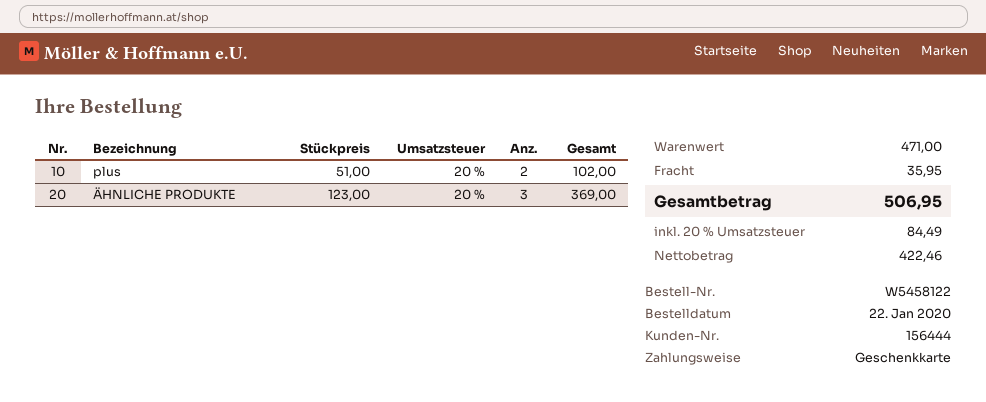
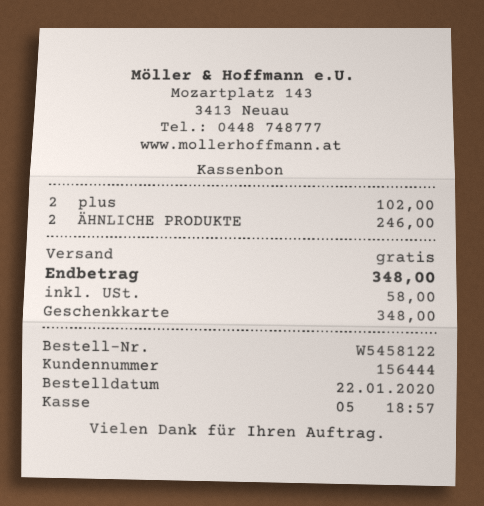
ÄHNLICHE PRODUKTE: 3 for 369.00 -> 2 for 246.00
shipping: 35.95 -> 0.00
tax: 84.49 -> 58.00
total: 506.95 -> 348.00

